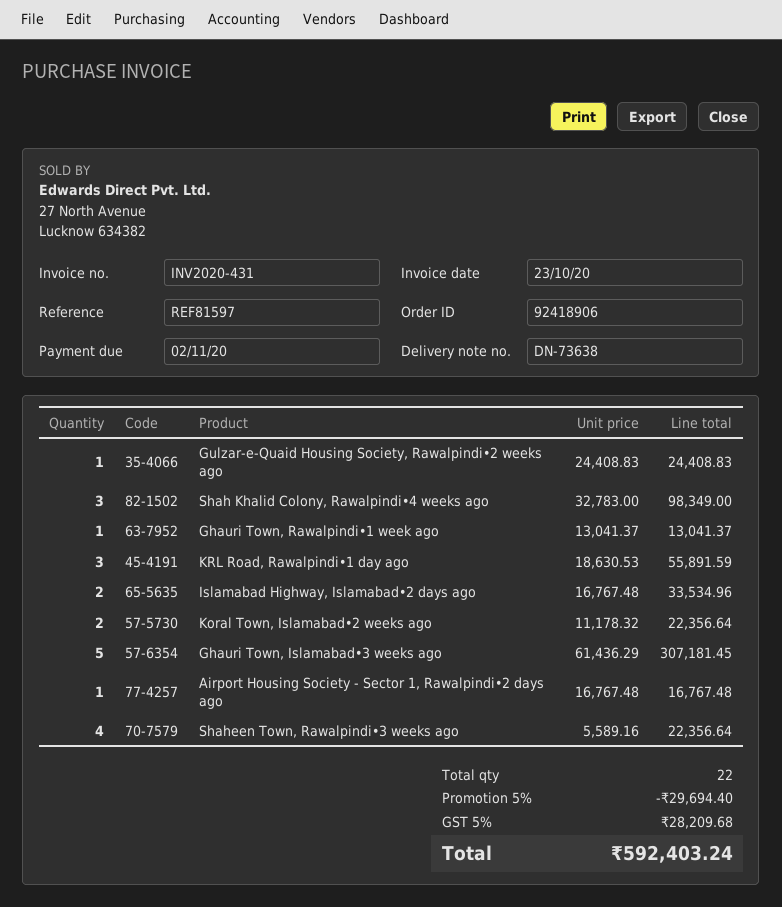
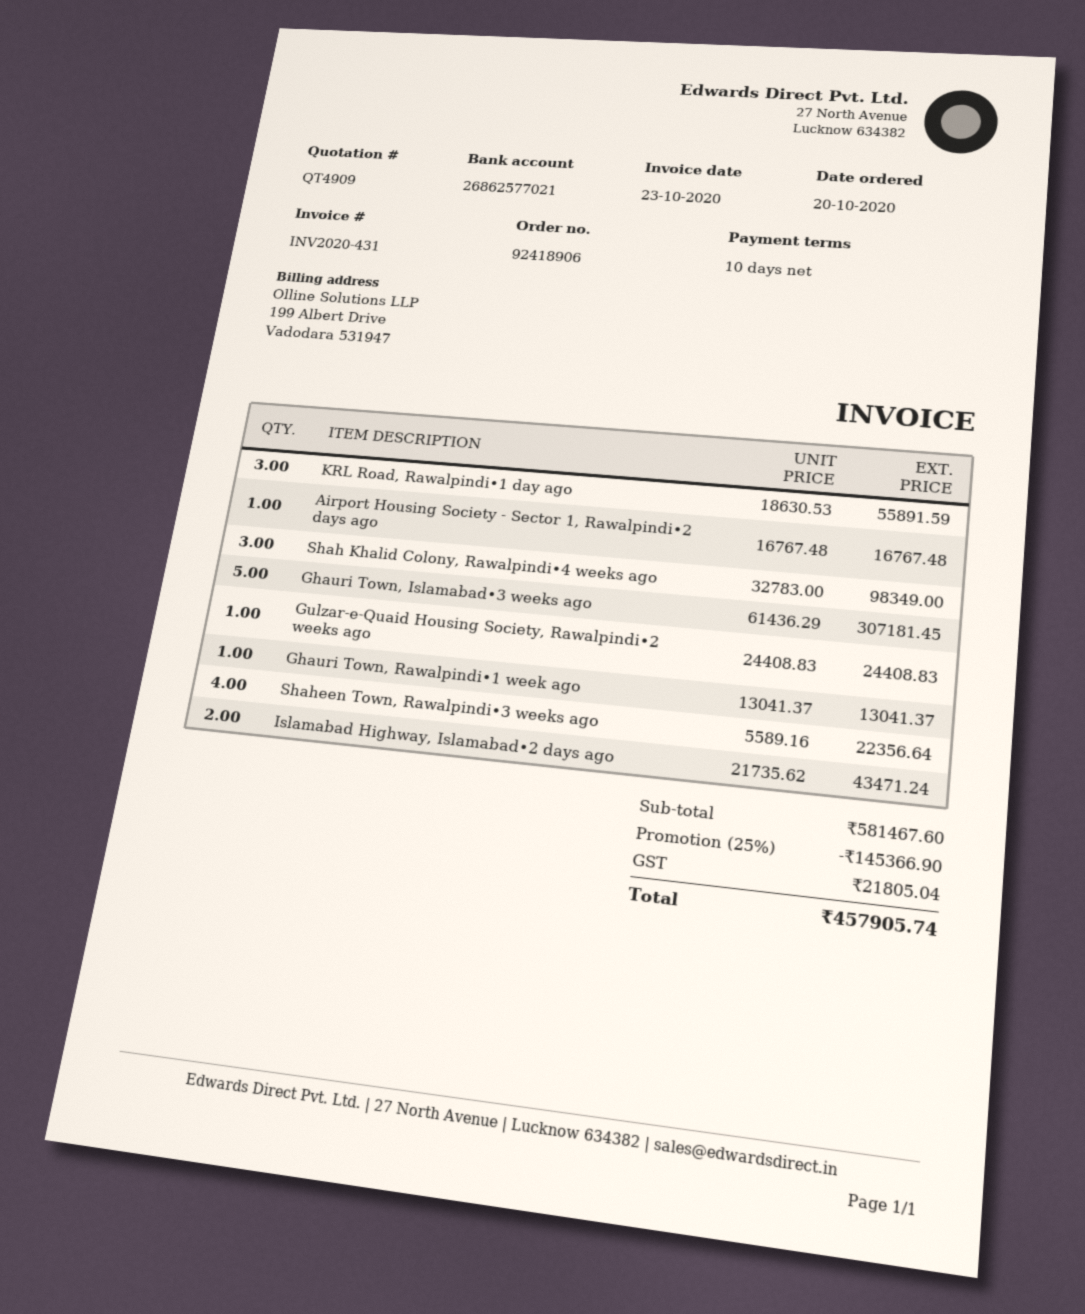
Islamabad Highway, Islamabad•2 days ago: 2 x 16767.48 = 33534.96 -> 2 x 21735.62 = 43471.24
Koral Town, Islamabad•2 weeks ago: 2 x 11178.32 = 22356.64 -> none
discount: 5% = 29694.40 -> 25% = 145366.90
tax: 28209.68 -> 21805.04
total: 592403.24 -> 457905.74

